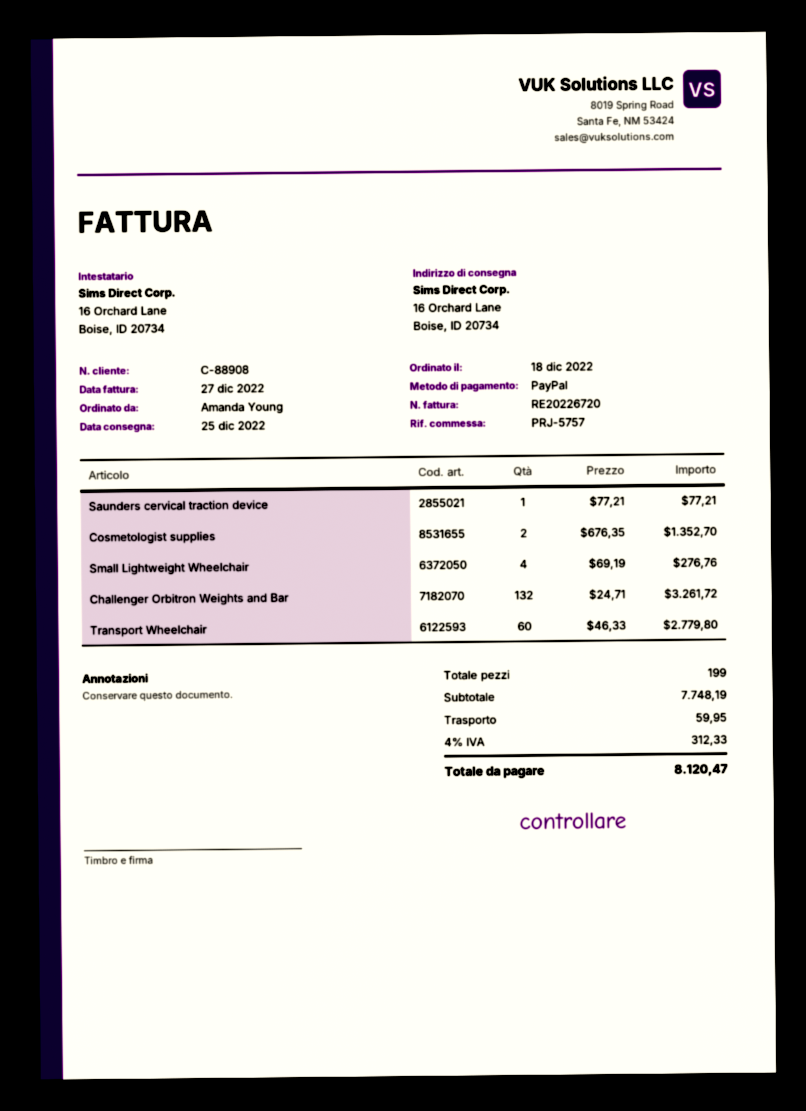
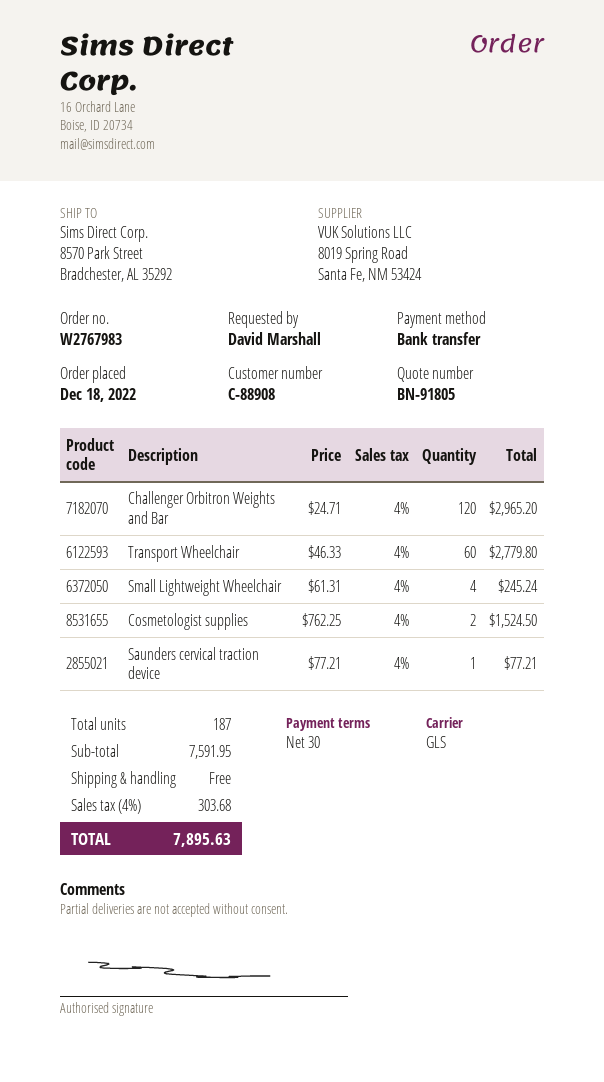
ordered by: Amanda Young -> David Marshall
payment method: PayPal -> bank transfer
ship to: 16 Orchard Lane, Boise, ID 20734 -> 8570 Park Street, Bradchester, AL 35292
Cosmetologist supplies: 2 x 676.35 = 1352.70 -> 2 x 762.25 = 1524.50
Small Lightweight Wheelchair: 4 x 69.19 = 276.76 -> 4 x 61.31 = 245.24
Challenger Orbitron Weights and Bar: 132 x 24.71 = 3261.72 -> 120 x 24.71 = 2965.20
total quantity: 199 -> 187
subtotal: 7748.19 -> 7591.95
shipping: 59.95 -> 0.00
tax: 4% = 312.33 -> 4% = 303.68
total: 8120.47 -> 7895.63

